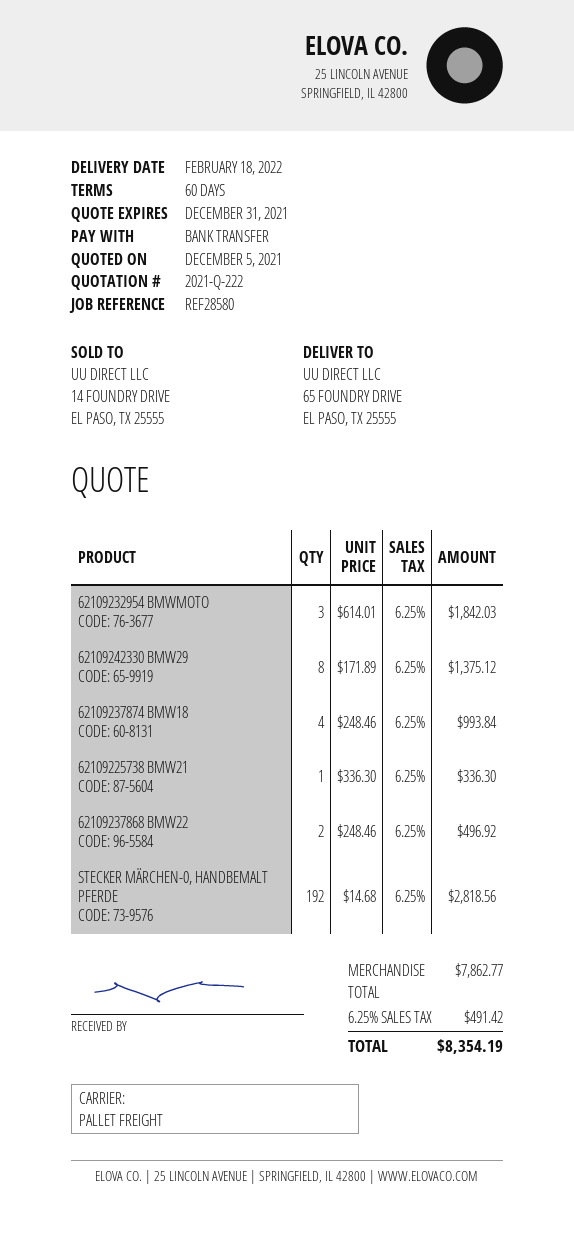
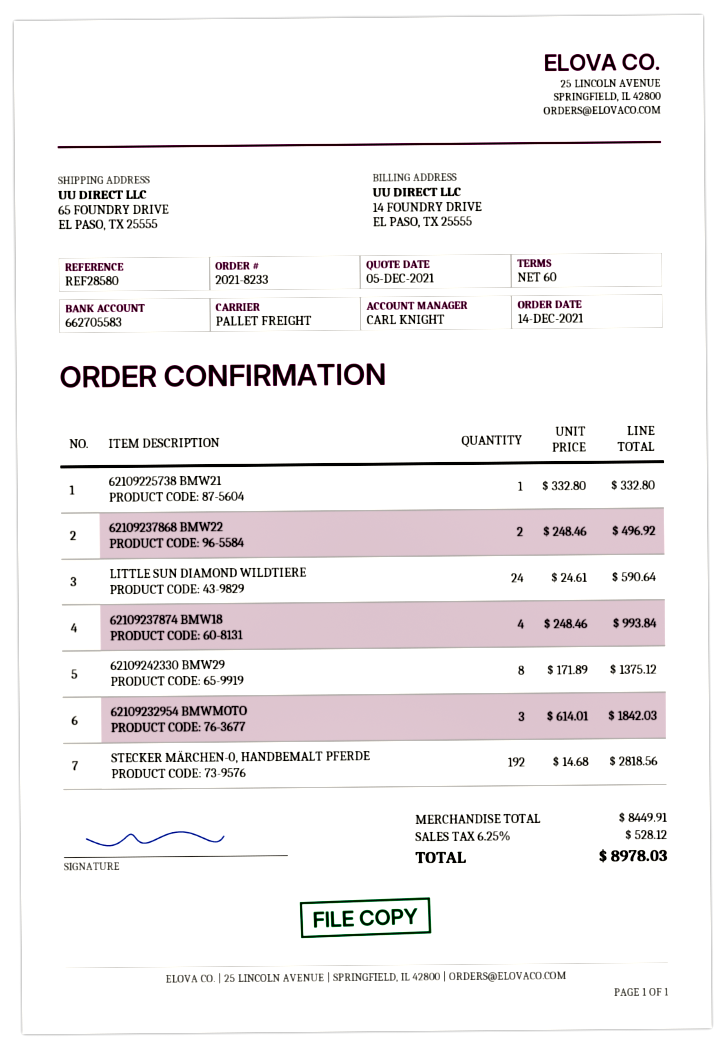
62109225738 BMW21: 1 x 336.30 = 336.30 -> 1 x 332.80 = 332.80
LITTLE SUN DIAMOND WILDTIERE: none -> 24 x 24.61 = 590.64
subtotal: 7862.77 -> 8449.91
tax: 6.25% = 491.42 -> 6.25% = 528.12
total: 8354.19 -> 8978.03

